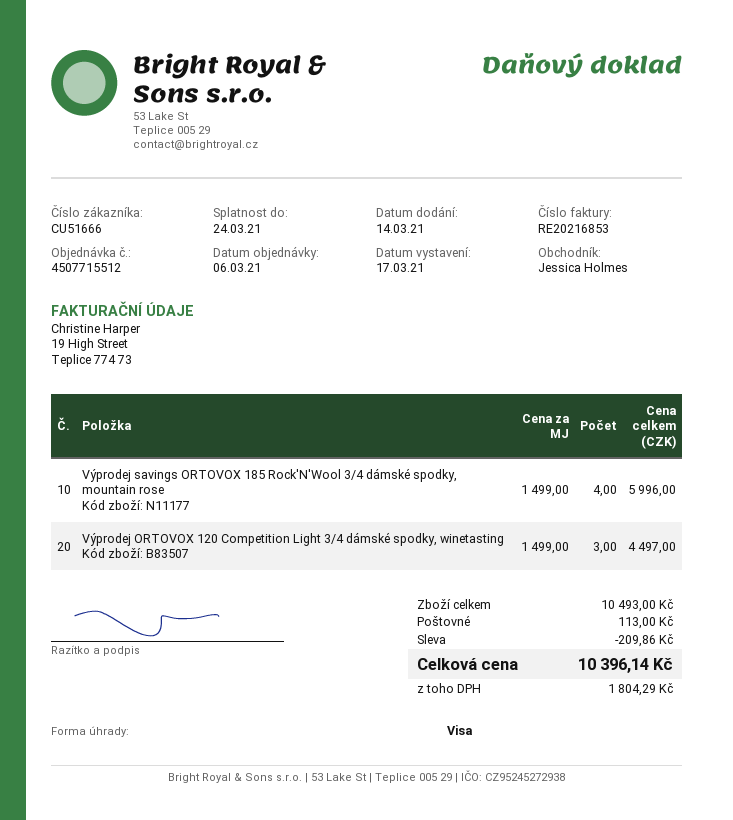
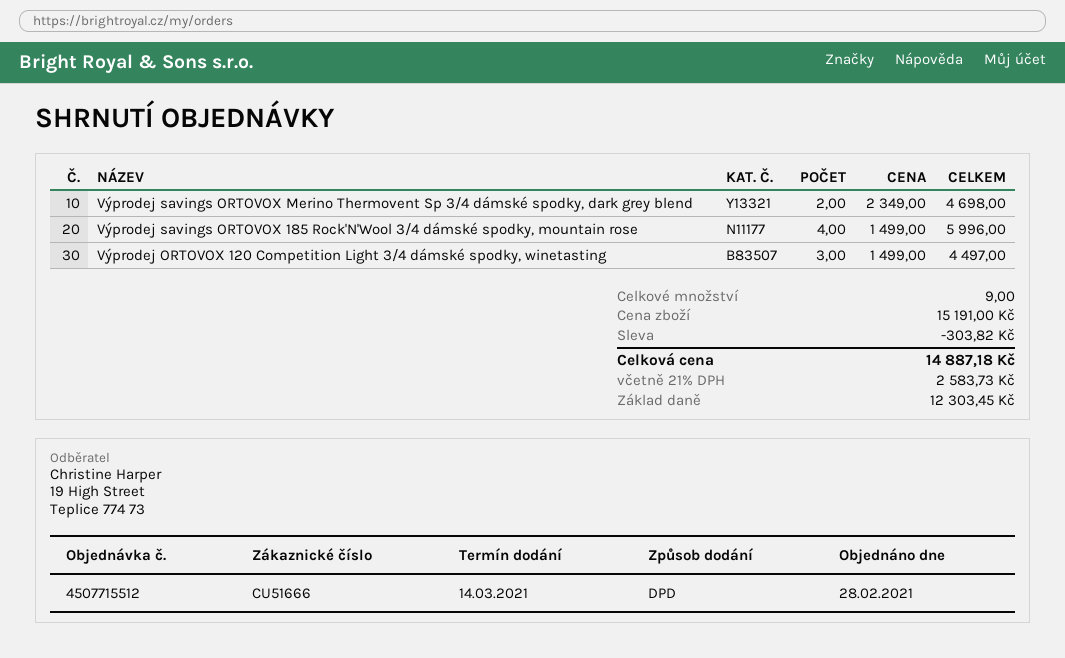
order date: 2021-03-06 -> 2021-02-28
Výprodej savings ORTOVOX Merino Thermovent Sp 3/4 dámské spodky, dark grey blend: none -> 2 x 2349.00 = 4698.00
subtotal: 10493.00 -> 15191.00
discount: 209.86 -> 303.82
shipping: 113.00 -> none
tax: 1804.29 -> 2583.73
total: 10396.14 -> 14887.18

